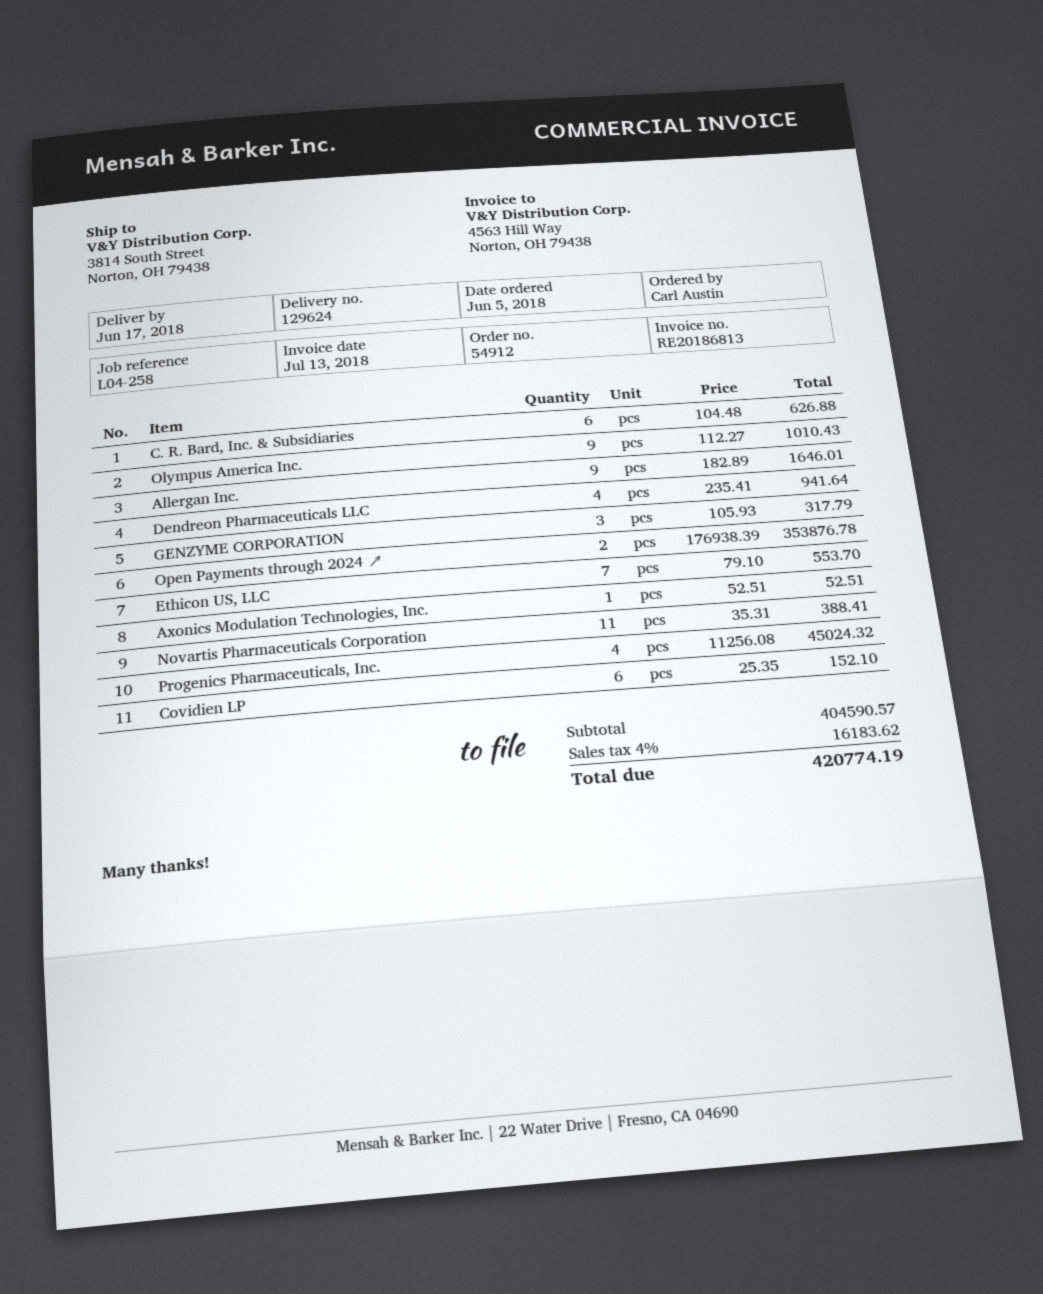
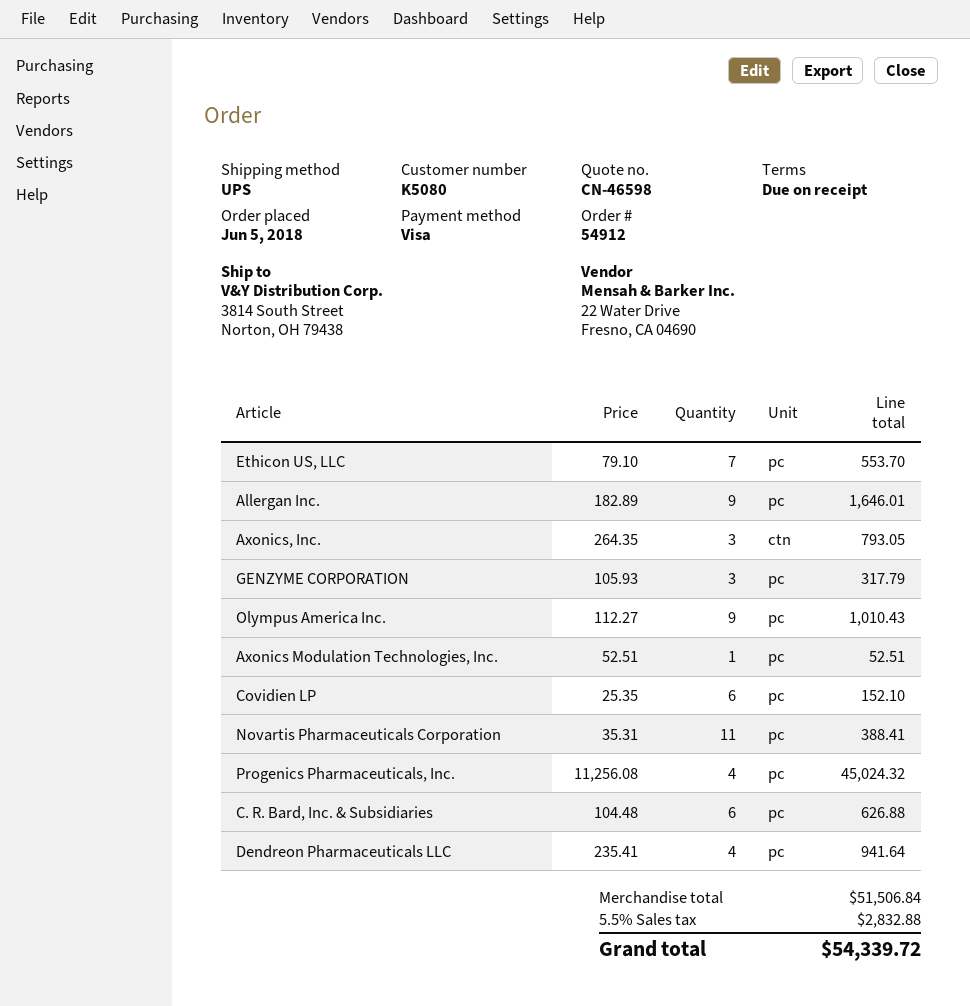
Open Payments through 2024 ↗: 2 x 176938.39 = 353876.78 -> none
Axonics, Inc.: none -> 3 x 264.35 = 793.05
subtotal: 404590.57 -> 51506.84
tax: 4% = 16183.62 -> 5.5% = 2832.88
total: 420774.19 -> 54339.72

